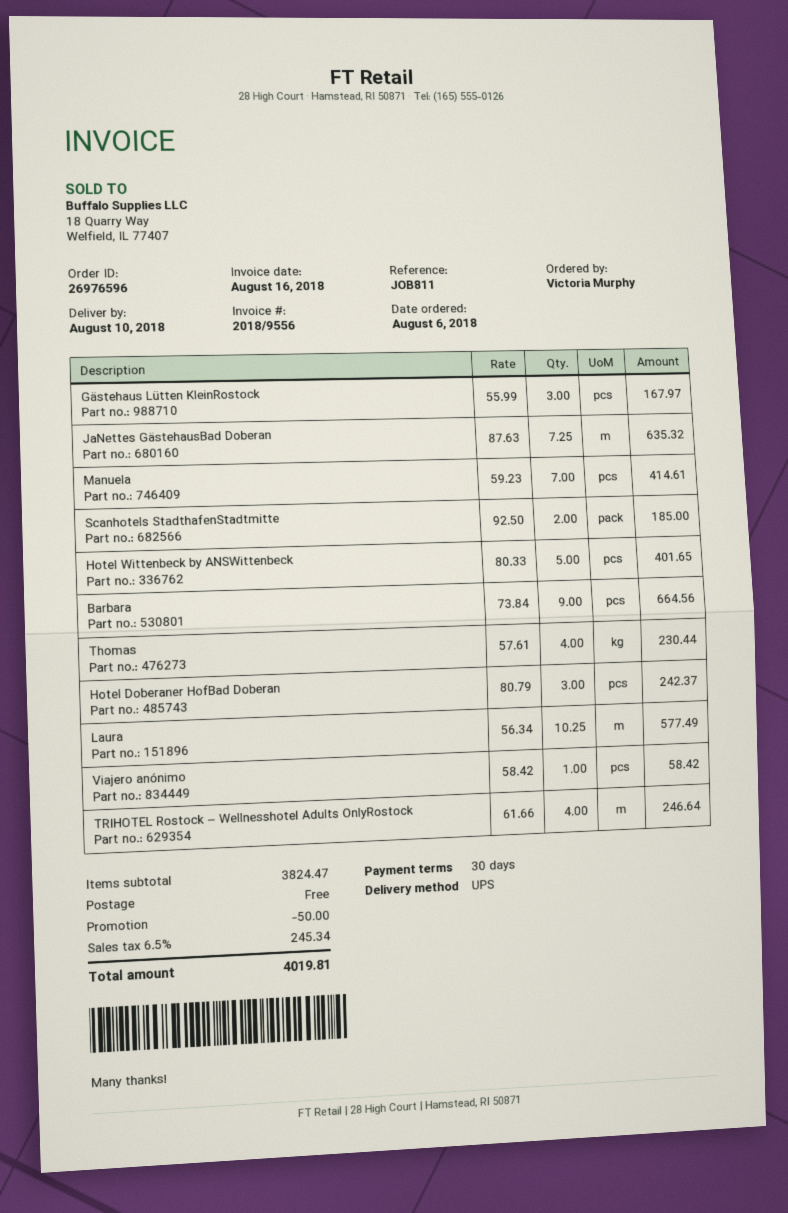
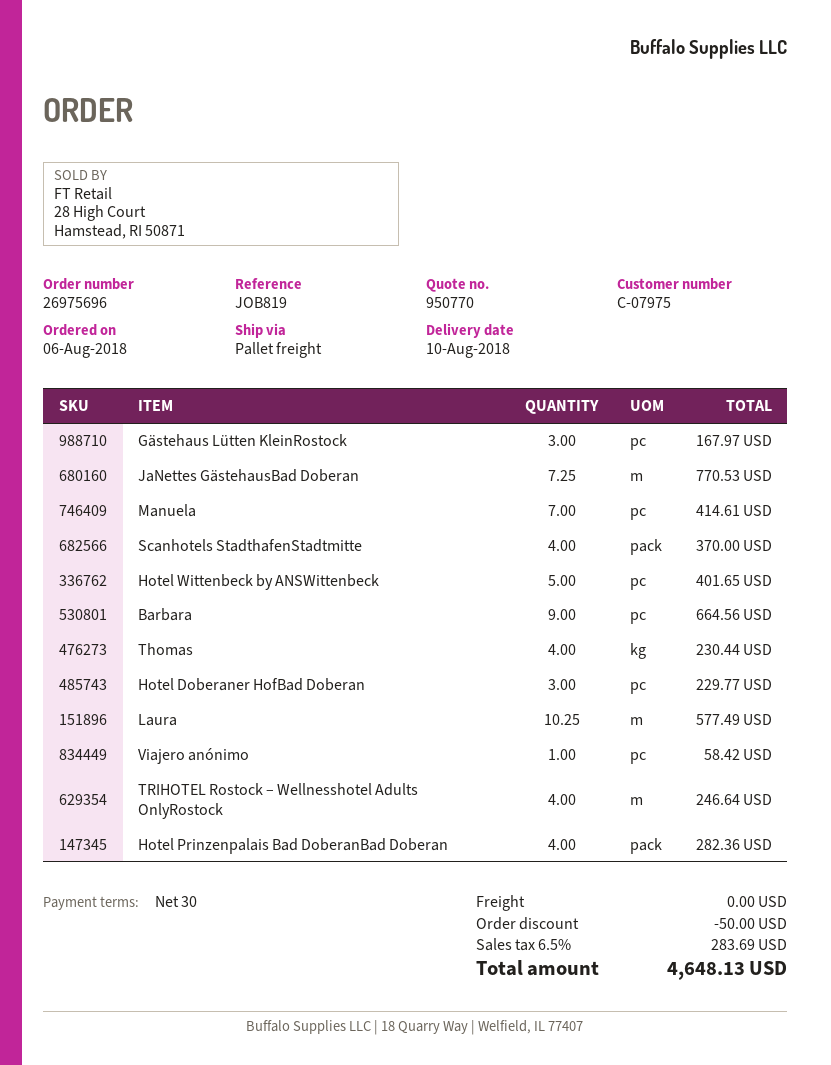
order number: 26976596 -> 26975696
reference: JOB811 -> JOB819
shipping method: UPS -> pallet freight
JaNettes GästehausBad Doberan: 7.25 for 635.32 -> 7.25 for 770.53
Scanhotels StadthafenStadtmitte: 2 for 185.00 -> 4 for 370.00
Hotel Doberaner HofBad Doberan: 3 for 242.37 -> 3 for 229.77
Hotel Prinzenpalais Bad DoberanBad Doberan: none -> 4 for 282.36
tax: 6.5% = 245.34 -> 6.5% = 283.69
total: 4019.81 -> 4648.13

